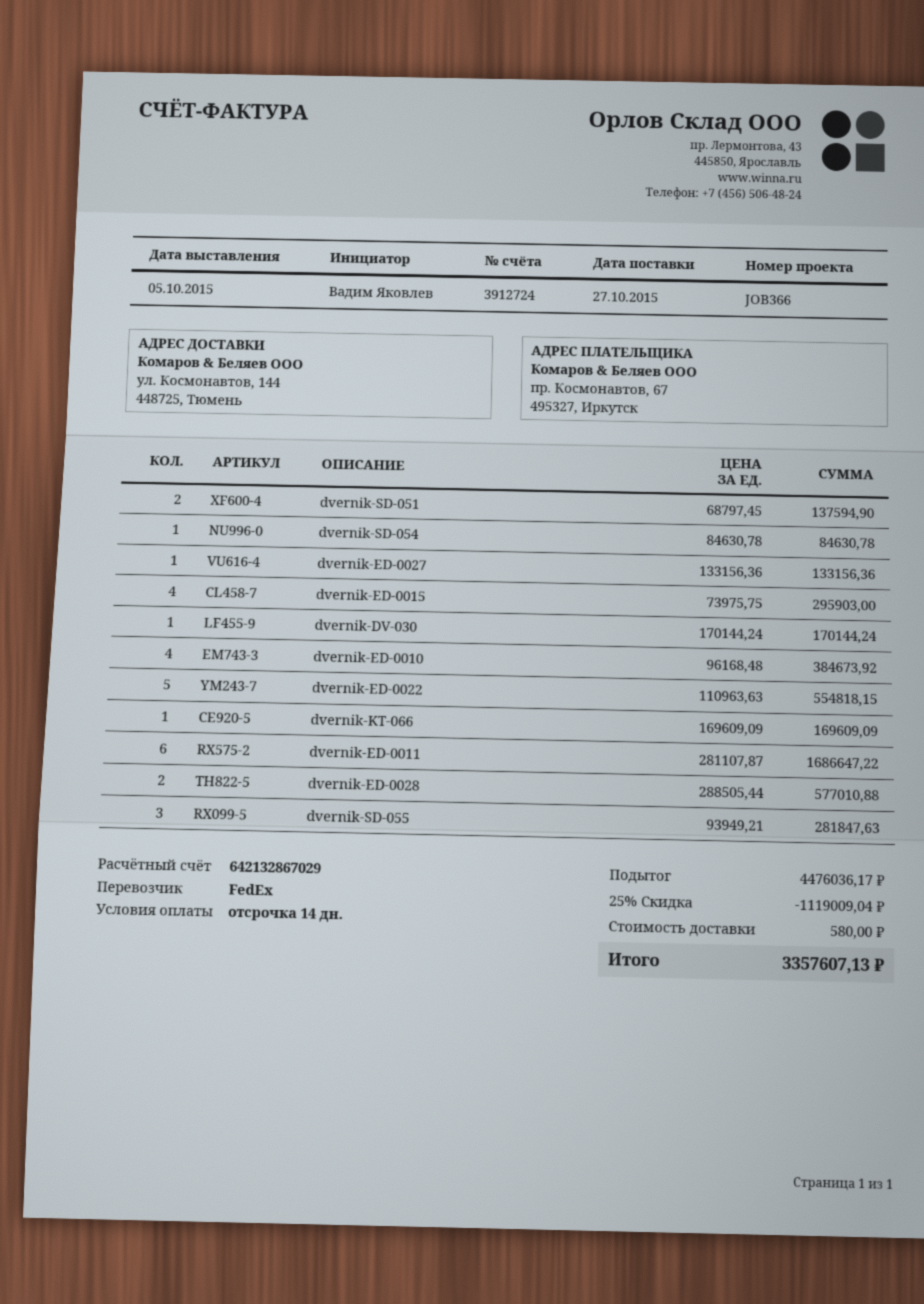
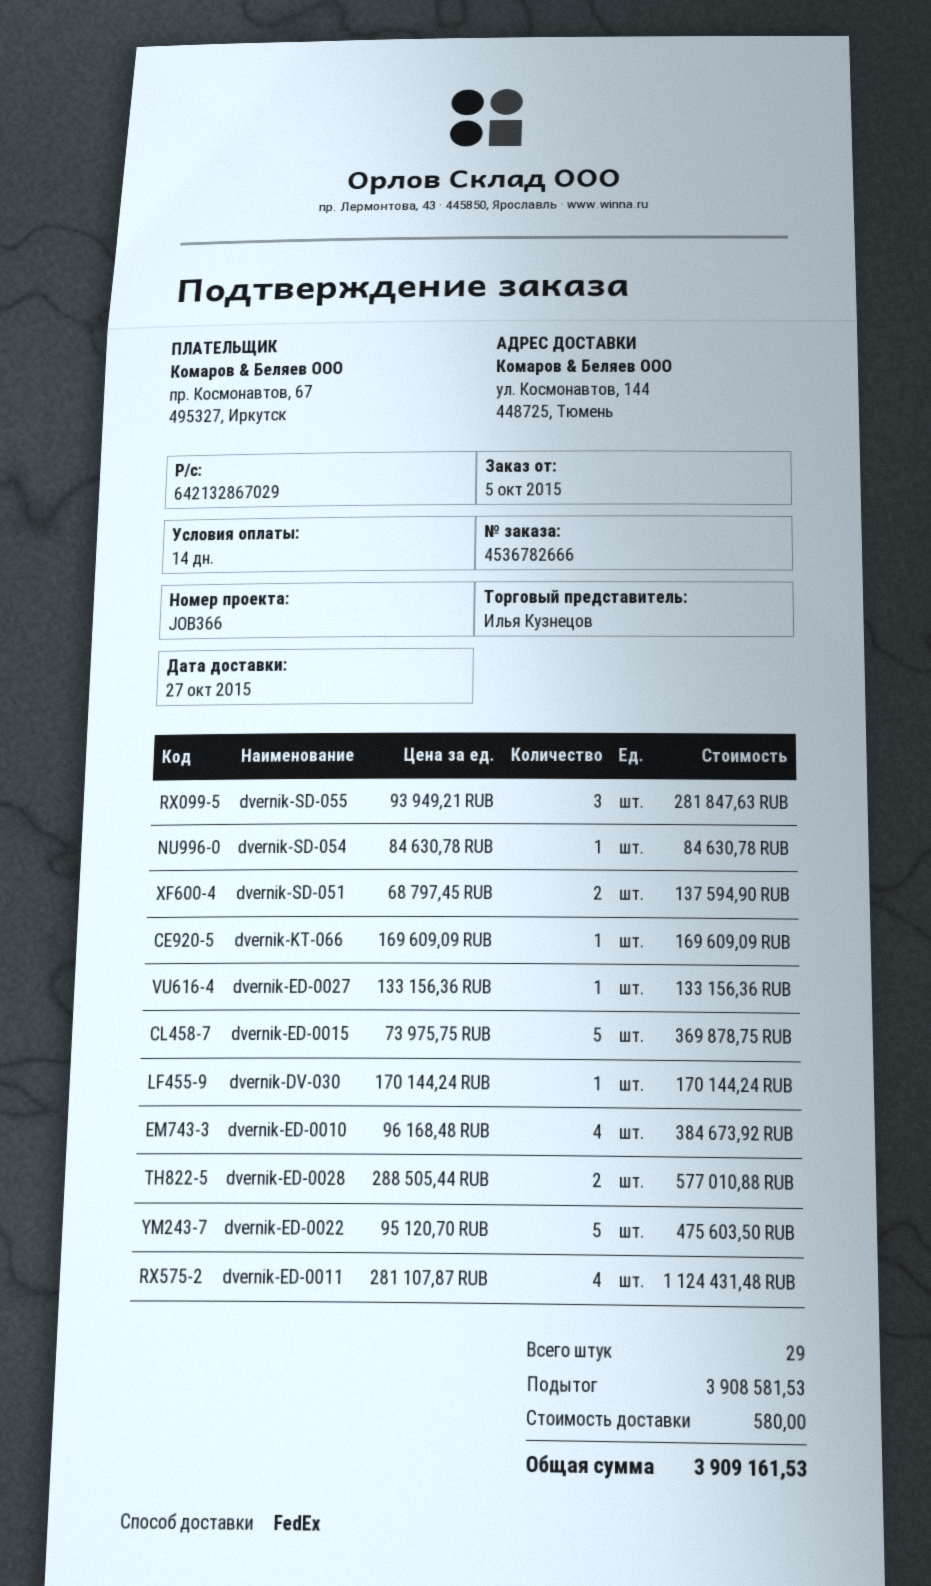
dvernik-ED-0015: 4 x 73975.75 = 295903.00 -> 5 x 73975.75 = 369878.75
dvernik-ED-0022: 5 x 110963.63 = 554818.15 -> 5 x 95120.70 = 475603.50
dvernik-ED-0011: 6 x 281107.87 = 1686647.22 -> 4 x 281107.87 = 1124431.48
subtotal: 4476036.17 -> 3908581.53
discount: 25% = 1119009.04 -> none
total: 3357607.13 -> 3909161.53

